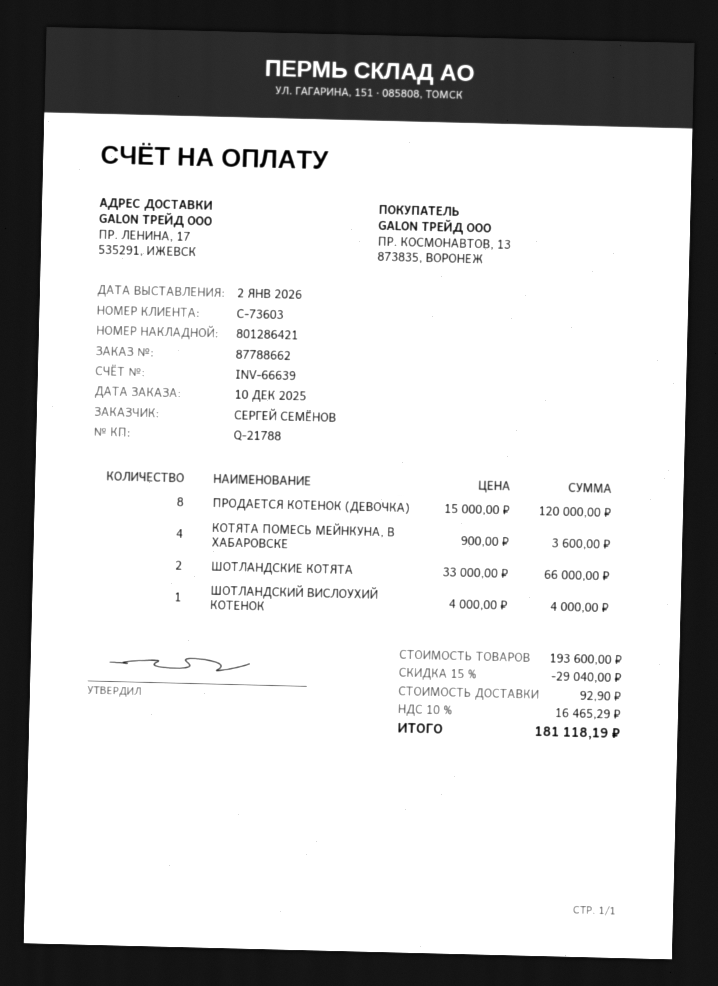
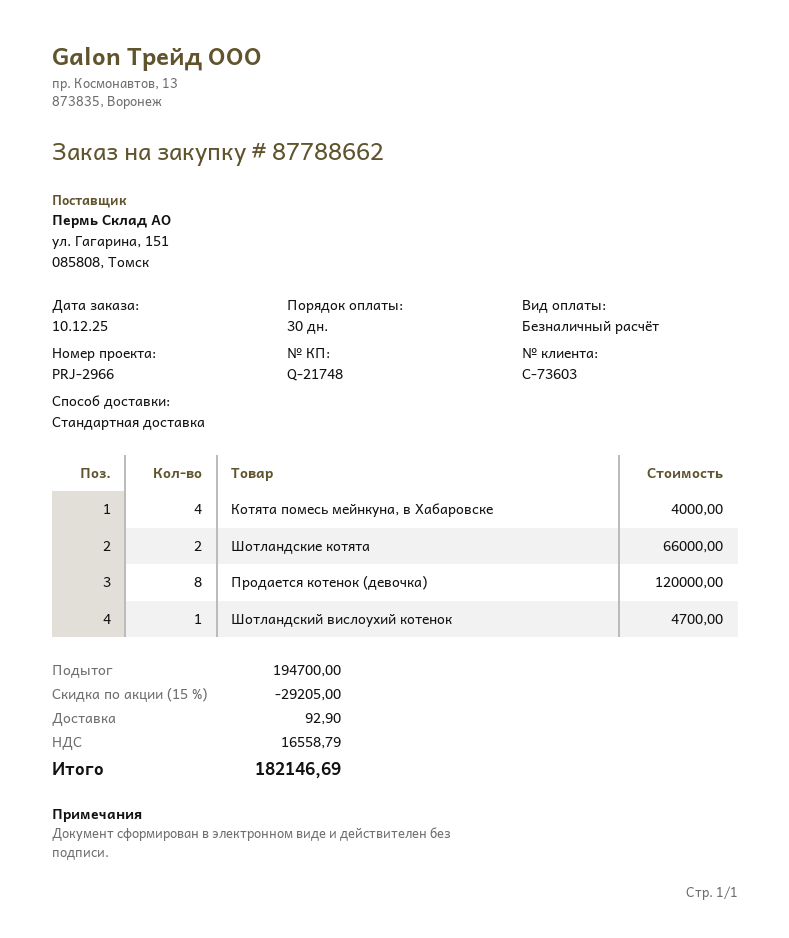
quote number: Q-21788 -> Q-21748
КОТЯТА ПОМЕСЬ МЕЙНКУНА, В ХАБАРОВСКЕ: 4 for 3600.00 -> 4 for 4000.00
ШОТЛАНДСКИЙ ВИСЛОУХИЙ КОТЕНОК: 1 for 4000.00 -> 1 for 4700.00
subtotal: 193600.00 -> 194700.00
discount: 15% = 29040.00 -> 15% = 29205.00
tax: 16465.29 -> 16558.79
total: 181118.19 -> 182146.69

